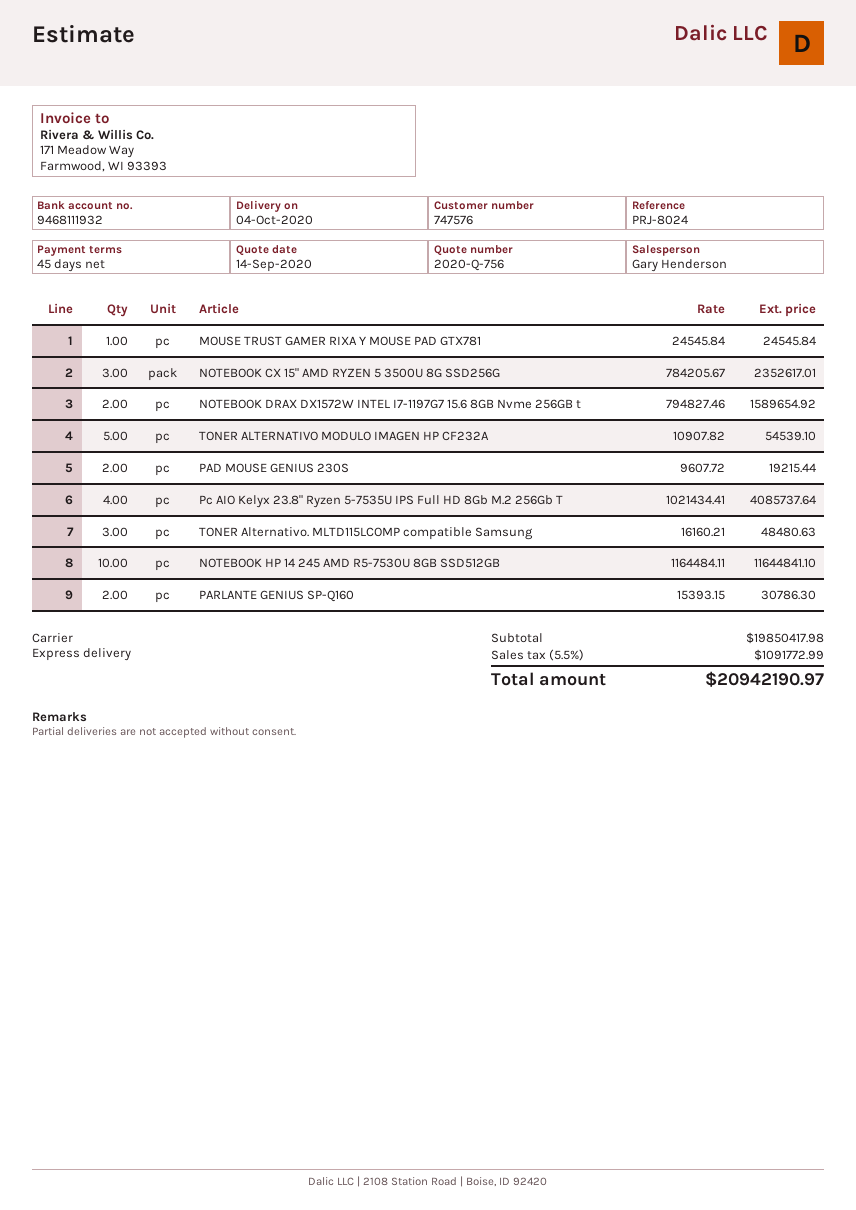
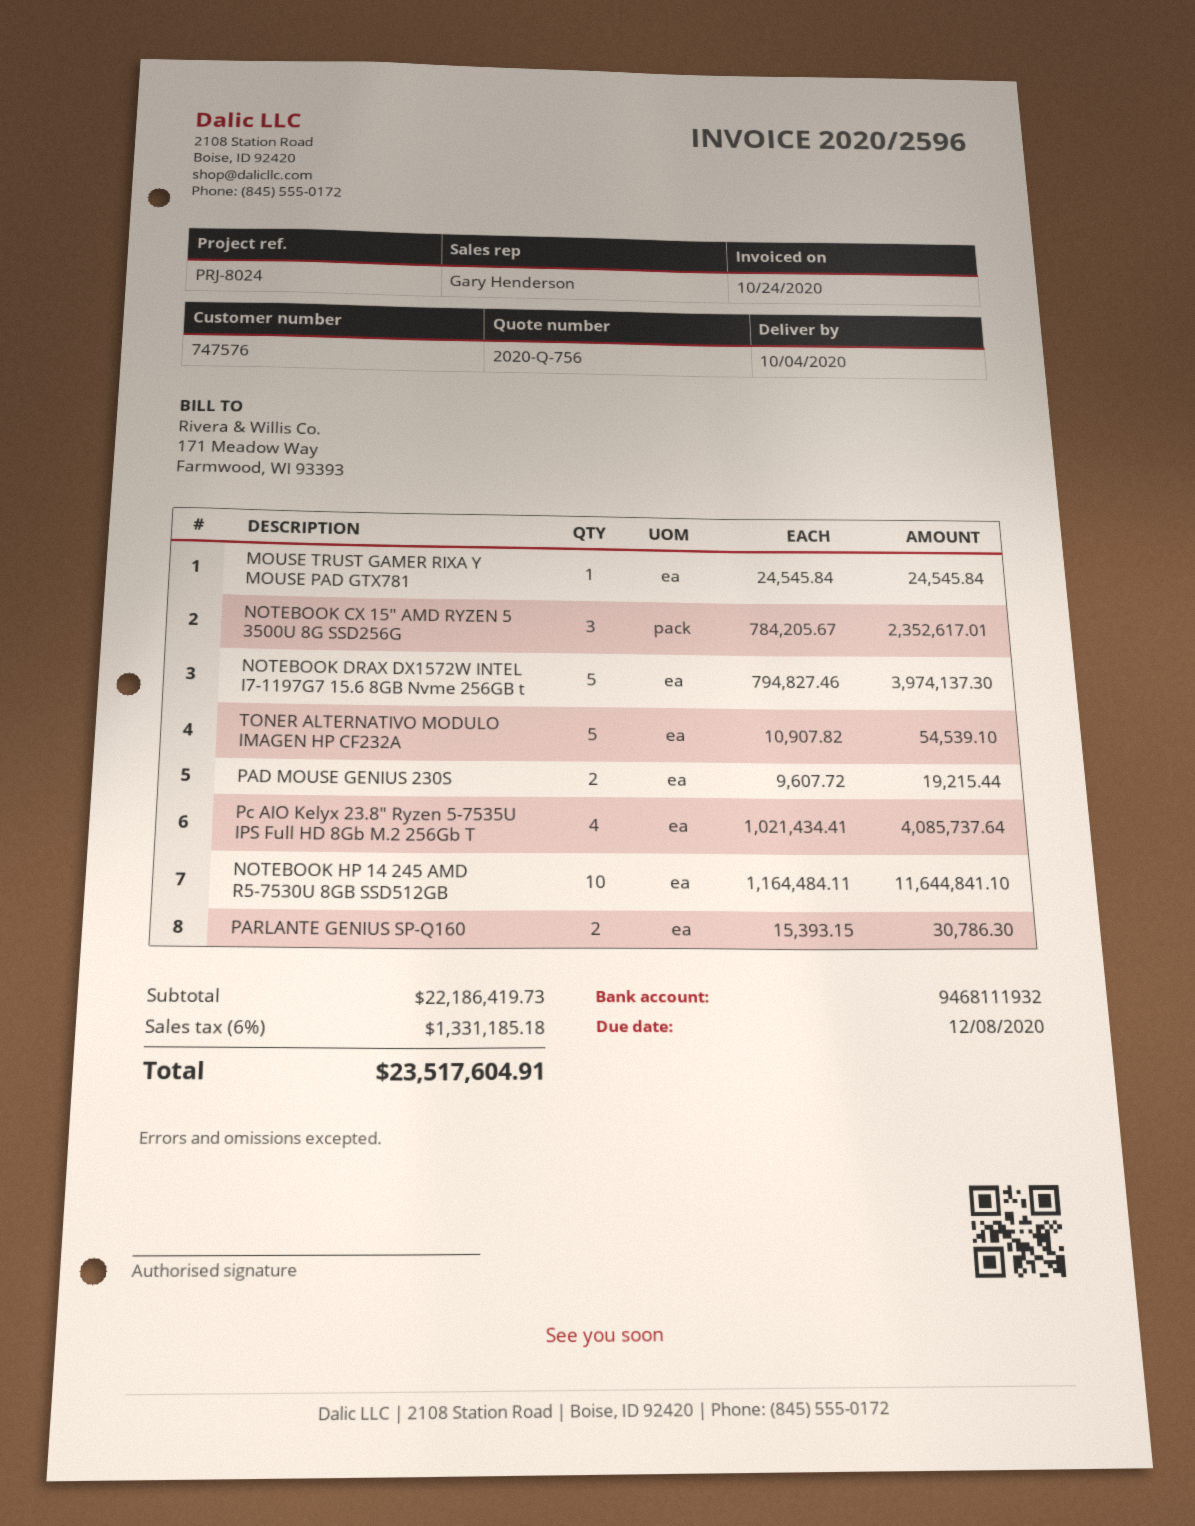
NOTEBOOK DRAX DX1572W INTEL I7-1197G7 15.6 8GB Nvme 256GB t: 2 x 794827.46 = 1589654.92 -> 5 x 794827.46 = 3974137.30
TONER Alternativo. MLTD115LCOMP compatible Samsung: 3 x 16160.21 = 48480.63 -> none
subtotal: 19850417.98 -> 22186419.73
tax: 5.5% = 1091772.99 -> 6% = 1331185.18
total: 20942190.97 -> 23517604.91

